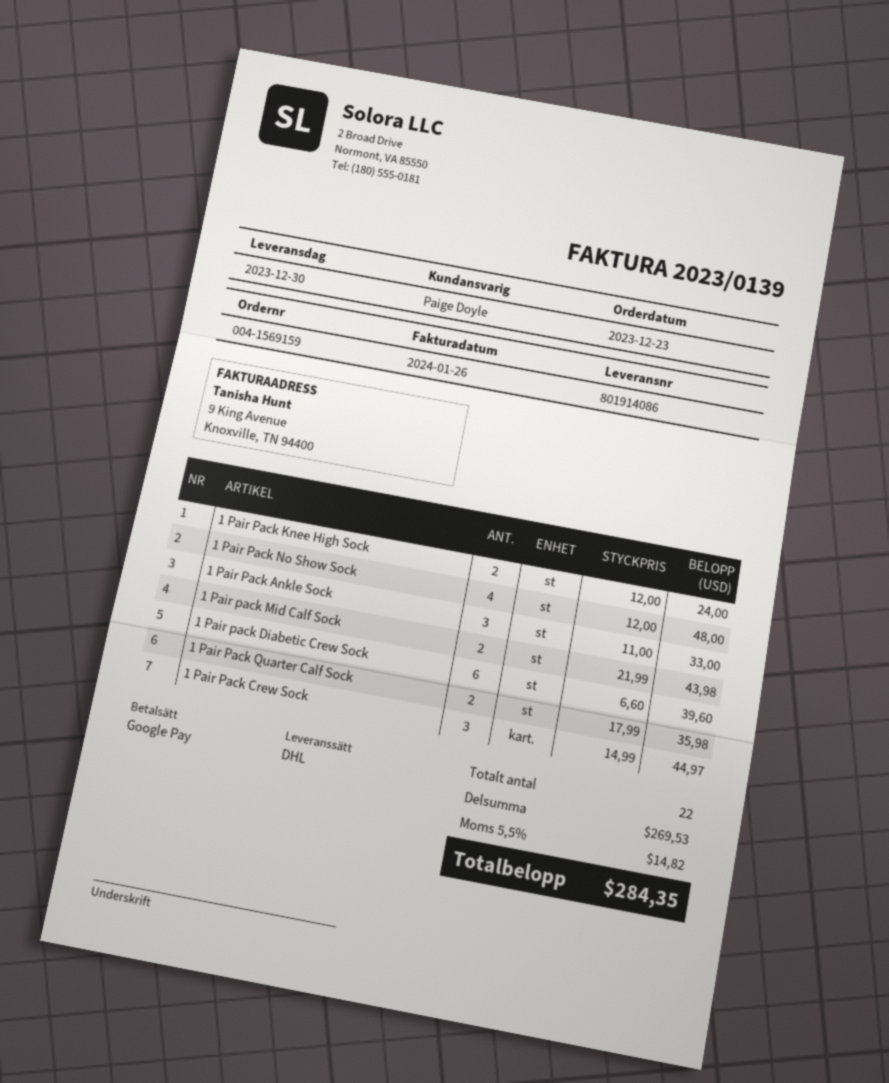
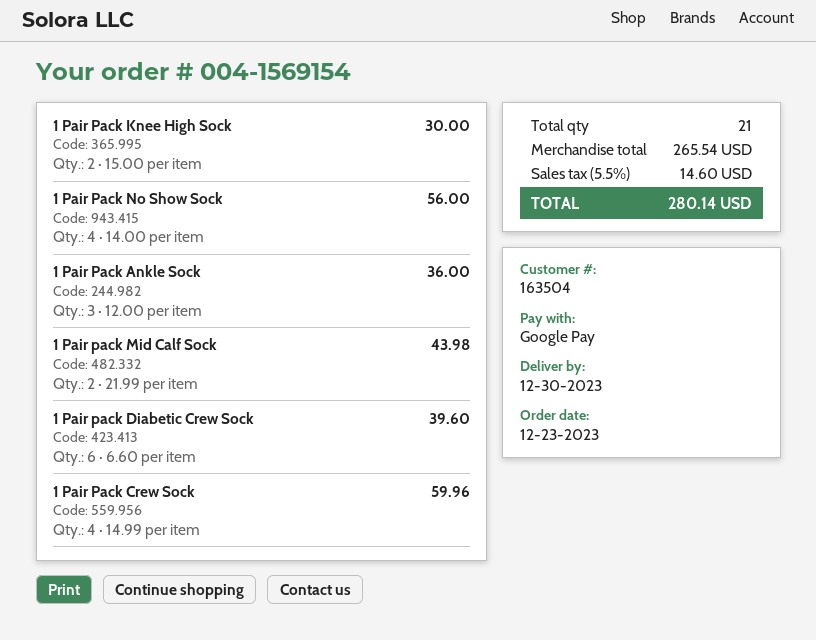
order number: 004-1569159 -> 004-1569154
1 Pair Pack Knee High Sock: 2 x 12.00 = 24.00 -> 2 x 15.00 = 30.00
1 Pair Pack No Show Sock: 4 x 12.00 = 48.00 -> 4 x 14.00 = 56.00
1 Pair Pack Ankle Sock: 3 x 11.00 = 33.00 -> 3 x 12.00 = 36.00
1 Pair Pack Quarter Calf Sock: 2 x 17.99 = 35.98 -> none
1 Pair Pack Crew Sock: 3 x 14.99 = 44.97 -> 4 x 14.99 = 59.96
total quantity: 22 -> 21
subtotal: 269.53 -> 265.54
tax: 5.5% = 14.82 -> 5.5% = 14.60
total: 284.35 -> 280.14

